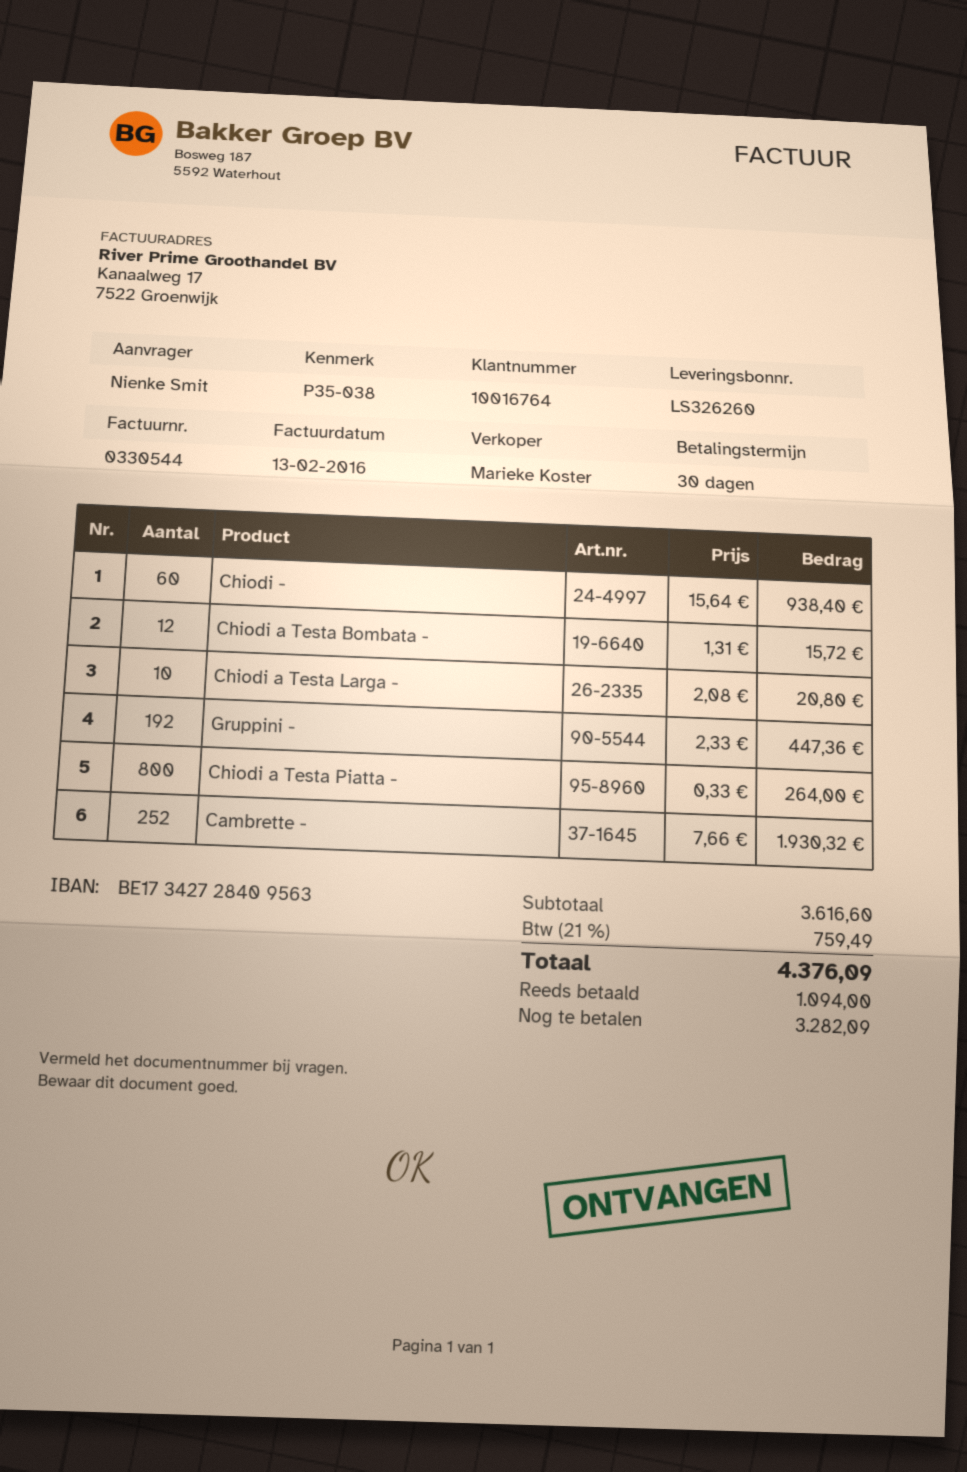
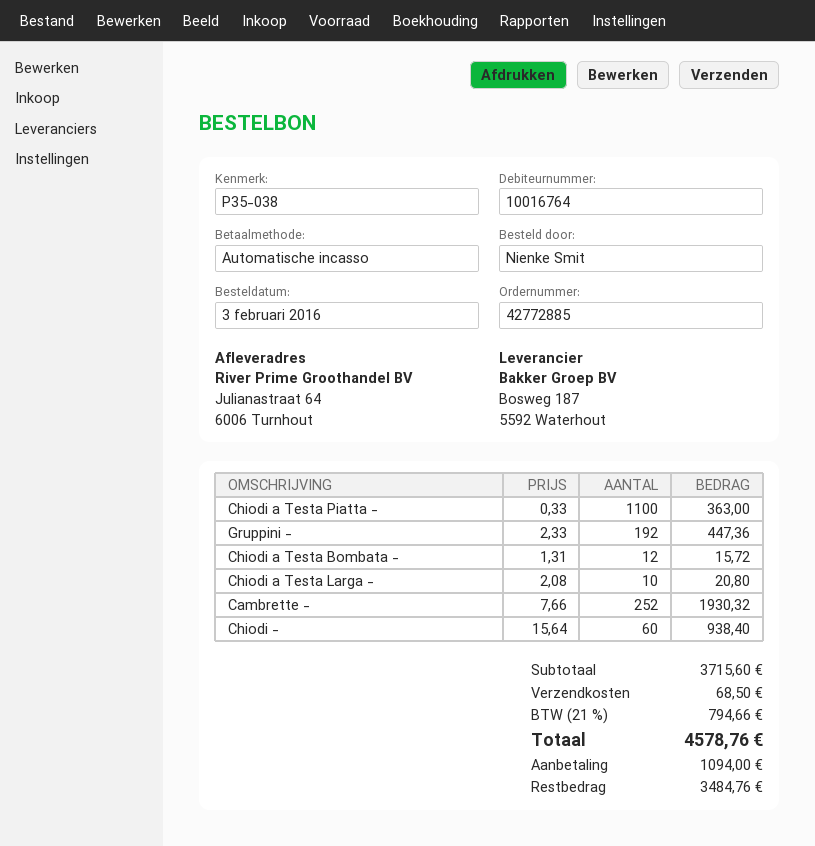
Chiodi a Testa Piatta -: 800 x 0.33 = 264.00 -> 1100 x 0.33 = 363.00
subtotal: 3616.60 -> 3715.60
shipping: none -> 68.50
tax: 21% = 759.49 -> 21% = 794.66
total: 4376.09 -> 4578.76
balance: 3282.09 -> 3484.76

